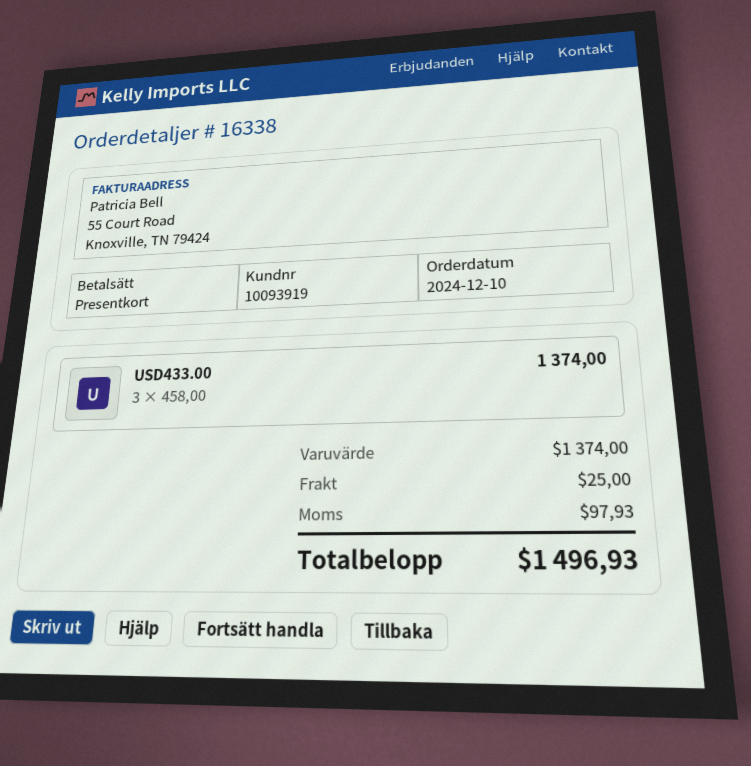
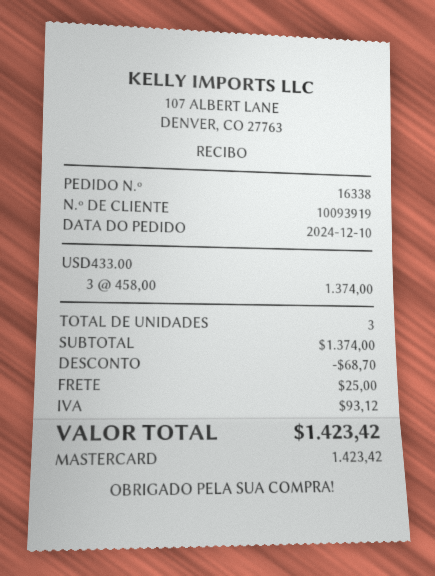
payment method: gift card -> Mastercard
discount: none -> 68.70
tax: 97.93 -> 93.12
total: 1496.93 -> 1423.42

